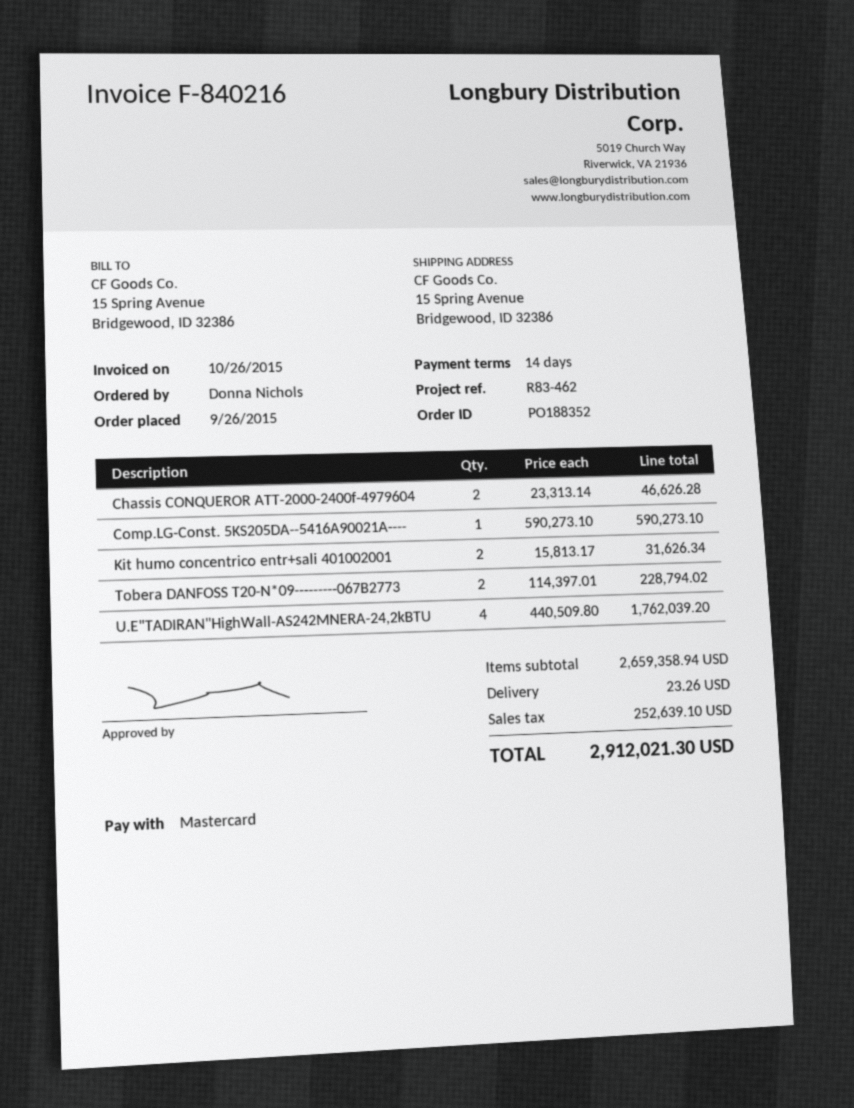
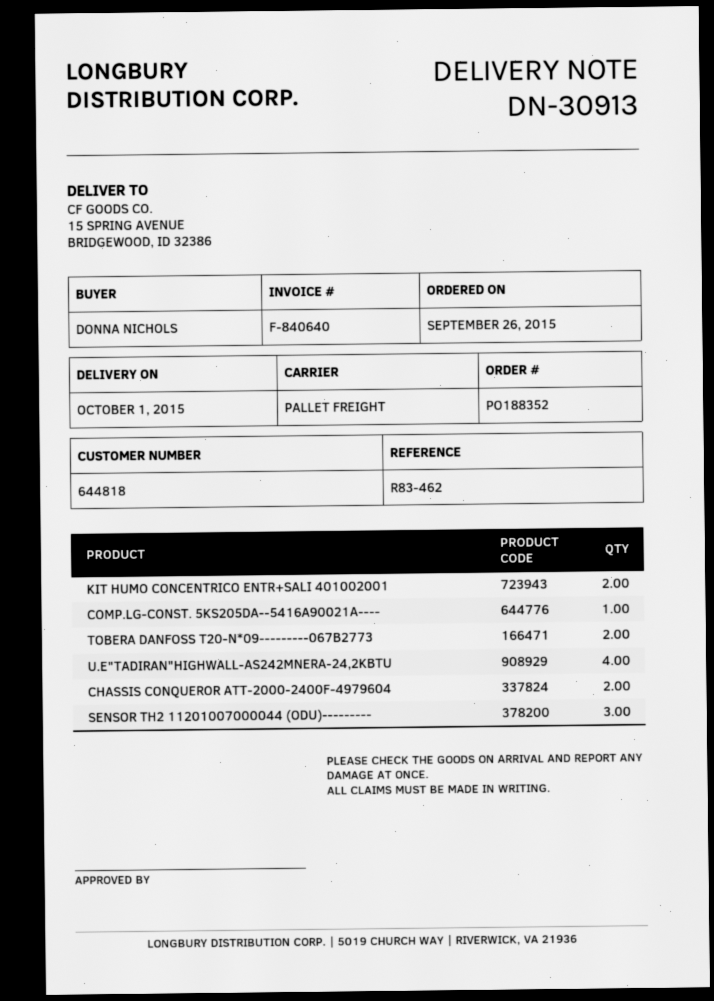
invoice number: F-840216 -> F-840640
SENSOR TH2 11201007000044 (ODU)---------: none -> 3

